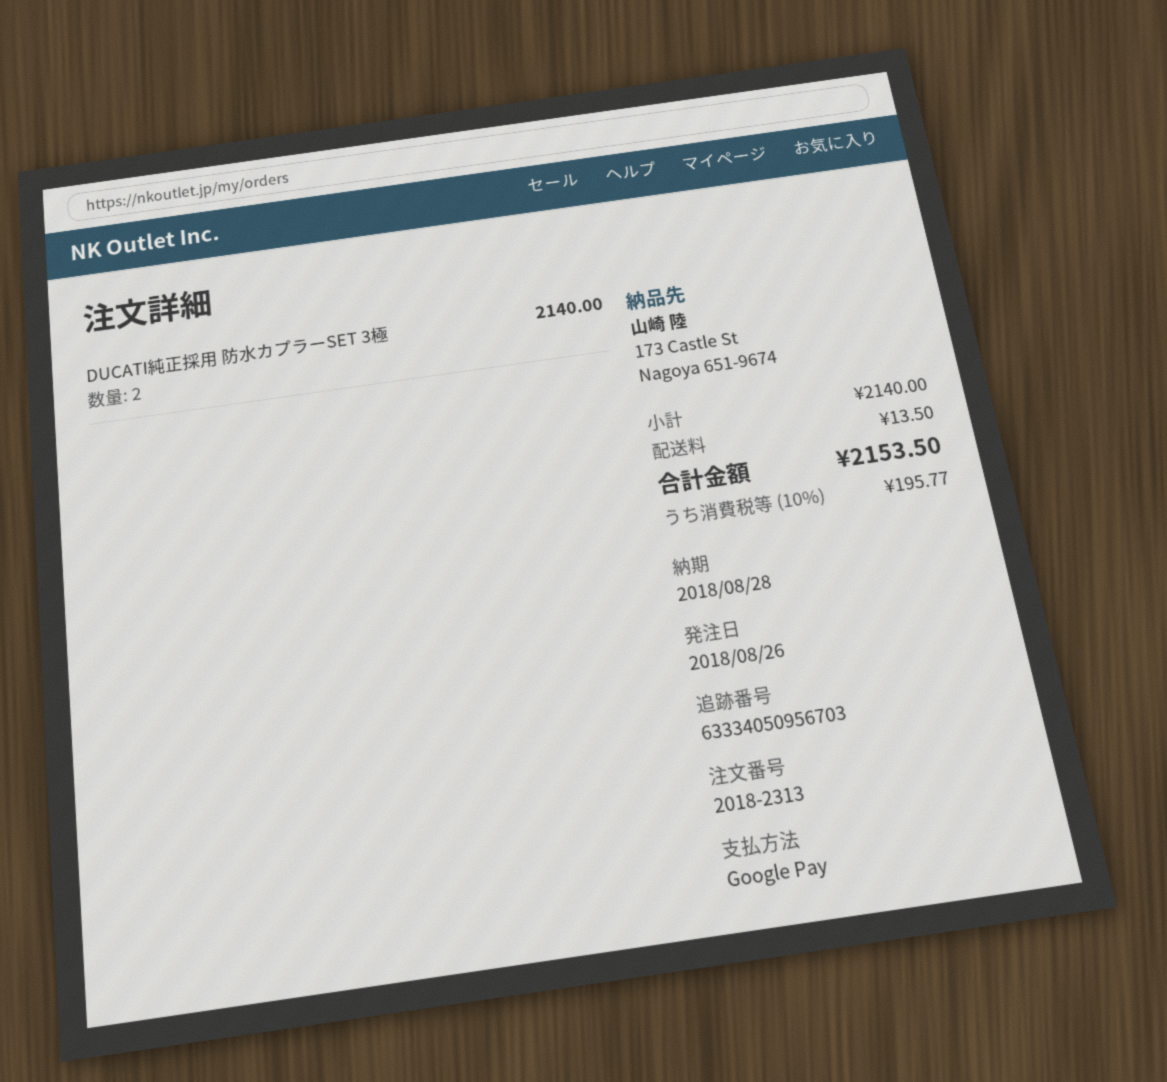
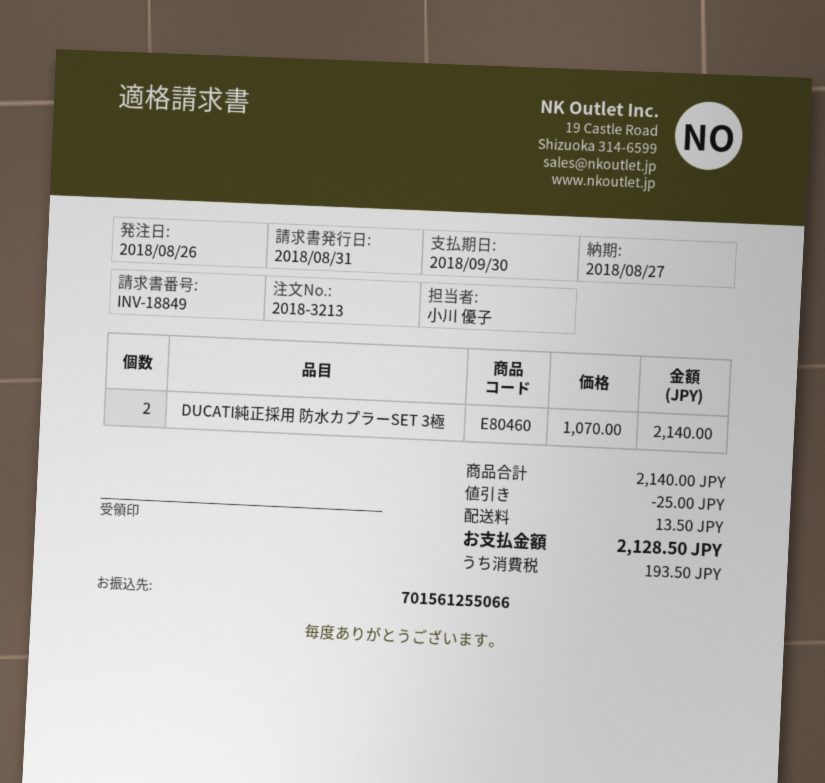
order number: 2018-2313 -> 2018-3213
delivery date: 2018-08-28 -> 2018-08-27
discount: none -> 25.00
tax: 195.77 -> 193.50
total: 2153.50 -> 2128.50

